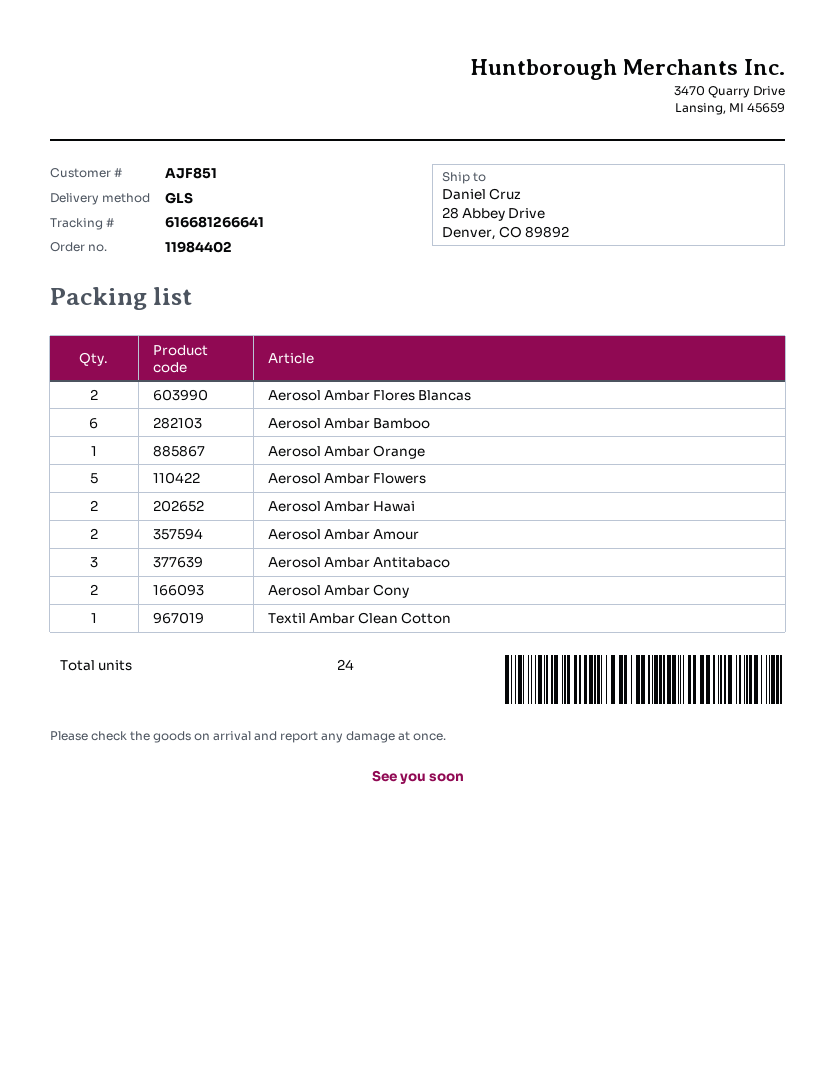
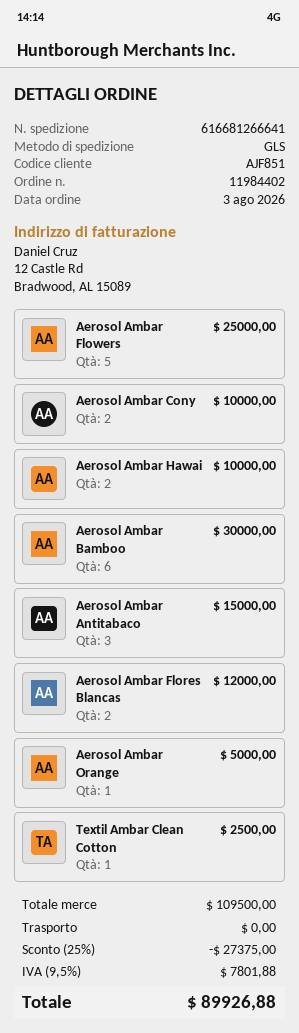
Aerosol Ambar Amour: 2 -> none

